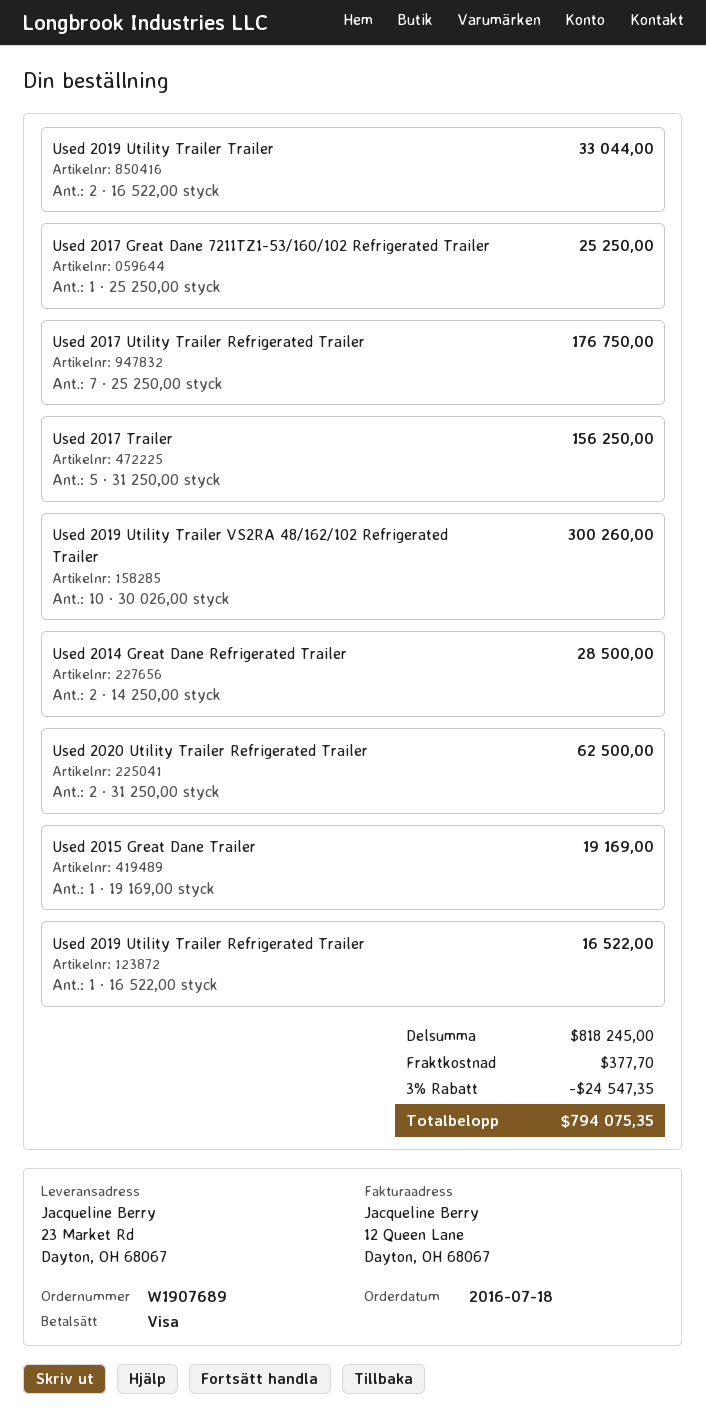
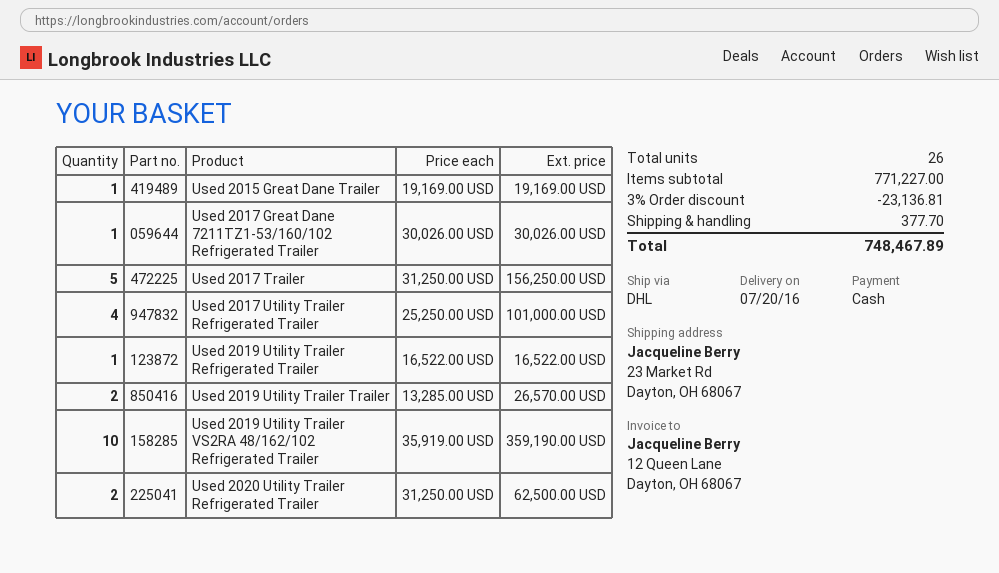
payment method: Visa -> cash
Used 2019 Utility Trailer Trailer: 2 x 16522.00 = 33044.00 -> 2 x 13285.00 = 26570.00
Used 2017 Great Dane 7211TZ1-53/160/102 Refrigerated Trailer: 1 x 25250.00 = 25250.00 -> 1 x 30026.00 = 30026.00
Used 2017 Utility Trailer Refrigerated Trailer: 7 x 25250.00 = 176750.00 -> 4 x 25250.00 = 101000.00
Used 2019 Utility Trailer VS2RA 48/162/102 Refrigerated Trailer: 10 x 30026.00 = 300260.00 -> 10 x 35919.00 = 359190.00
Used 2014 Great Dane Refrigerated Trailer: 2 x 14250.00 = 28500.00 -> none
subtotal: 818245.00 -> 771227.00
discount: 3% = 24547.35 -> 3% = 23136.81
total: 794075.35 -> 748467.89

